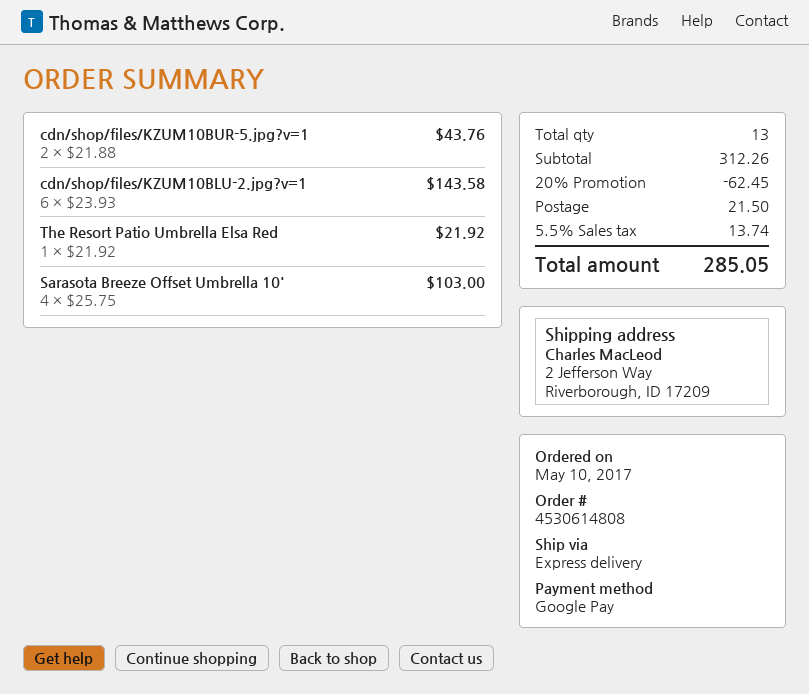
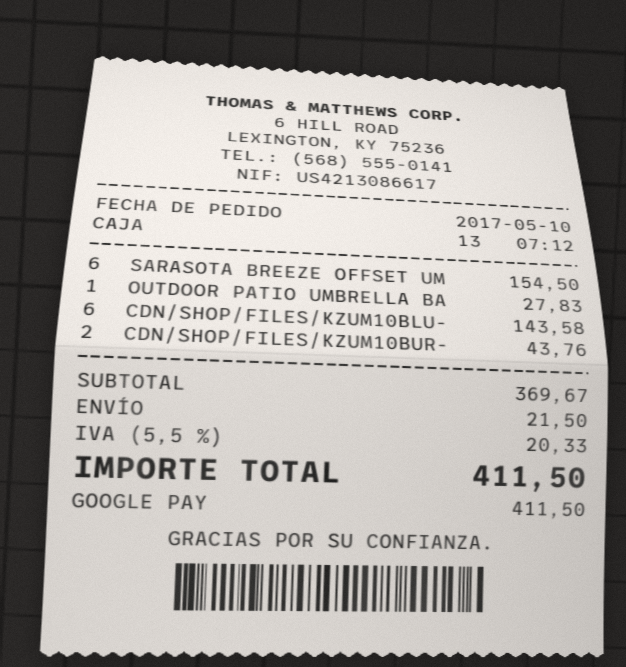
The Resort Patio Umbrella Elsa Red: 1 for 21.92 -> none
Sarasota Breeze Offset Umbrella 10': 4 for 103.00 -> 6 for 154.50
OUTDOOR PATIO UMBRELLA BA: none -> 1 for 27.83
subtotal: 312.26 -> 369.67
discount: 20% = 62.45 -> none
tax: 5.5% = 13.74 -> 5.5% = 20.33
total: 285.05 -> 411.50

